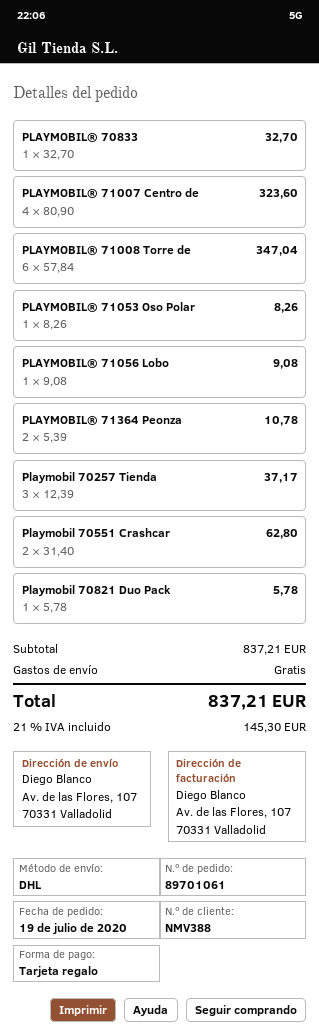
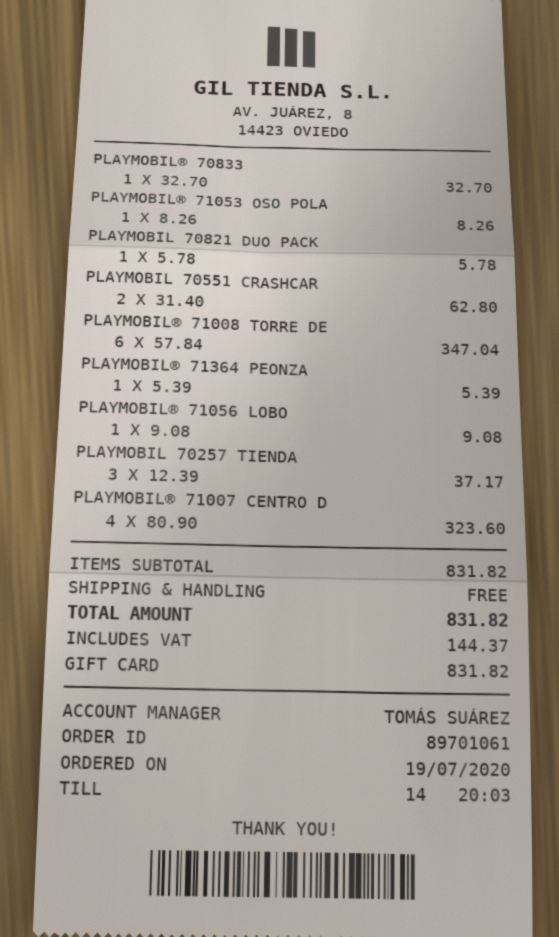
PLAYMOBIL® 71364 Peonza: 2 x 5.39 = 10.78 -> 1 x 5.39 = 5.39
subtotal: 837.21 -> 831.82
tax: 145.30 -> 144.37
total: 837.21 -> 831.82

